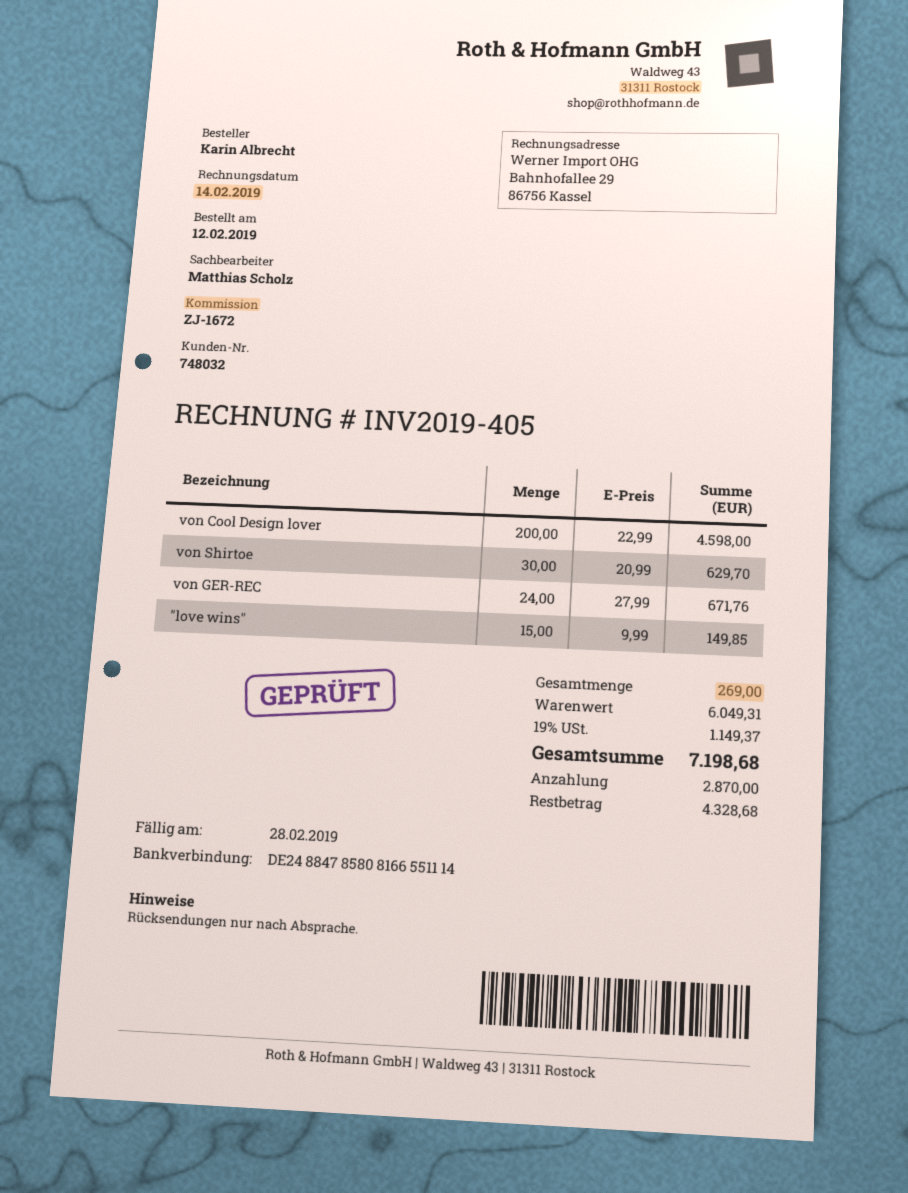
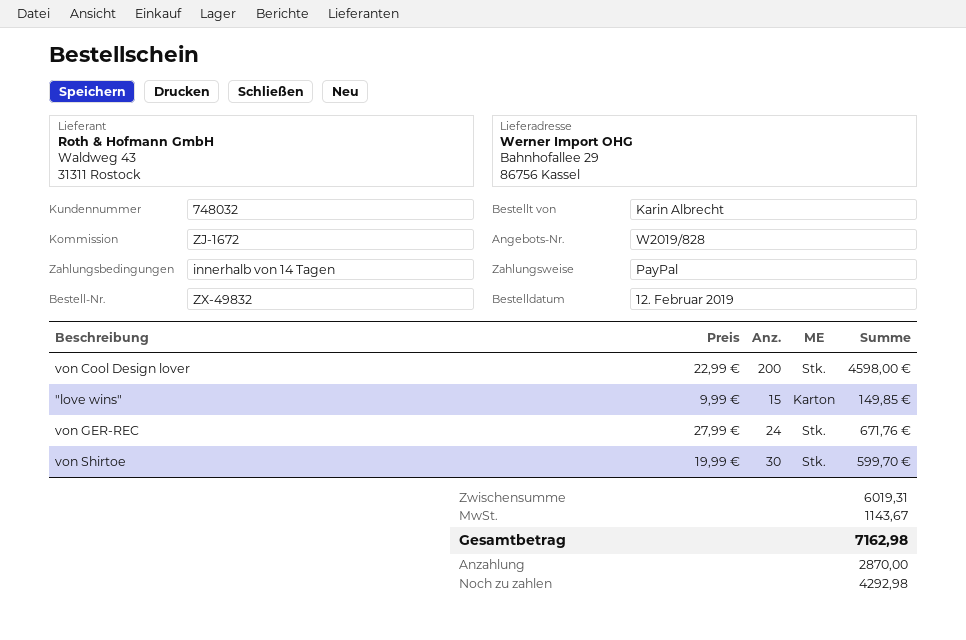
von Shirtoe: 30 x 20.99 = 629.70 -> 30 x 19.99 = 599.70
subtotal: 6049.31 -> 6019.31
tax: 1149.37 -> 1143.67
total: 7198.68 -> 7162.98
balance: 4328.68 -> 4292.98

